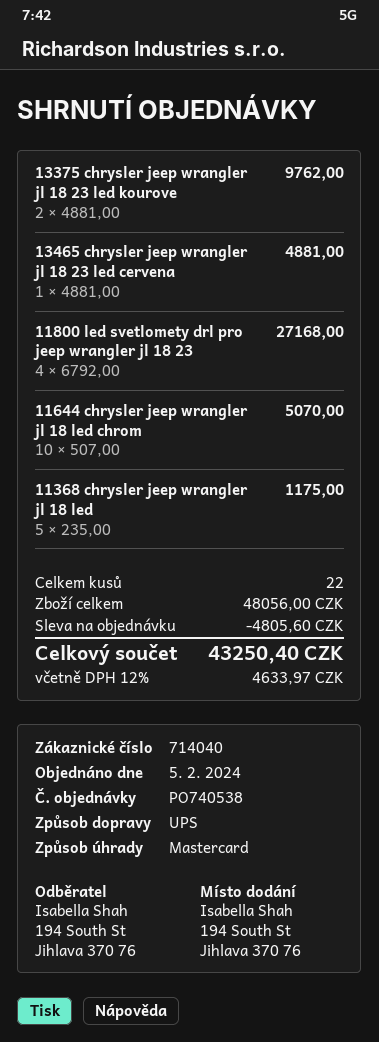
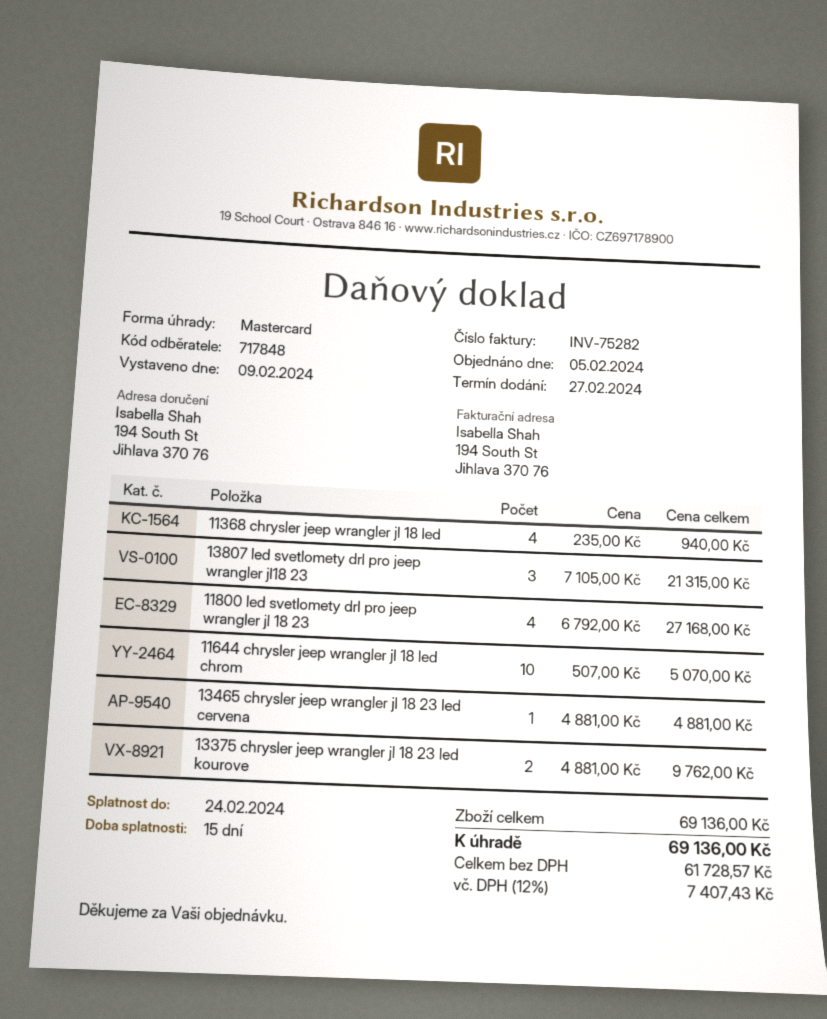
customer number: 714040 -> 717848
11368 chrysler jeep wrangler jl 18 led: 5 x 235.00 = 1175.00 -> 4 x 235.00 = 940.00
13807 led svetlomety drl pro jeep wrangler jl18 23: none -> 3 x 7105.00 = 21315.00
subtotal: 48056.00 -> 69136.00
discount: 4805.60 -> none
tax: 12% = 4633.97 -> 12% = 7407.43
total: 43250.40 -> 69136.00

